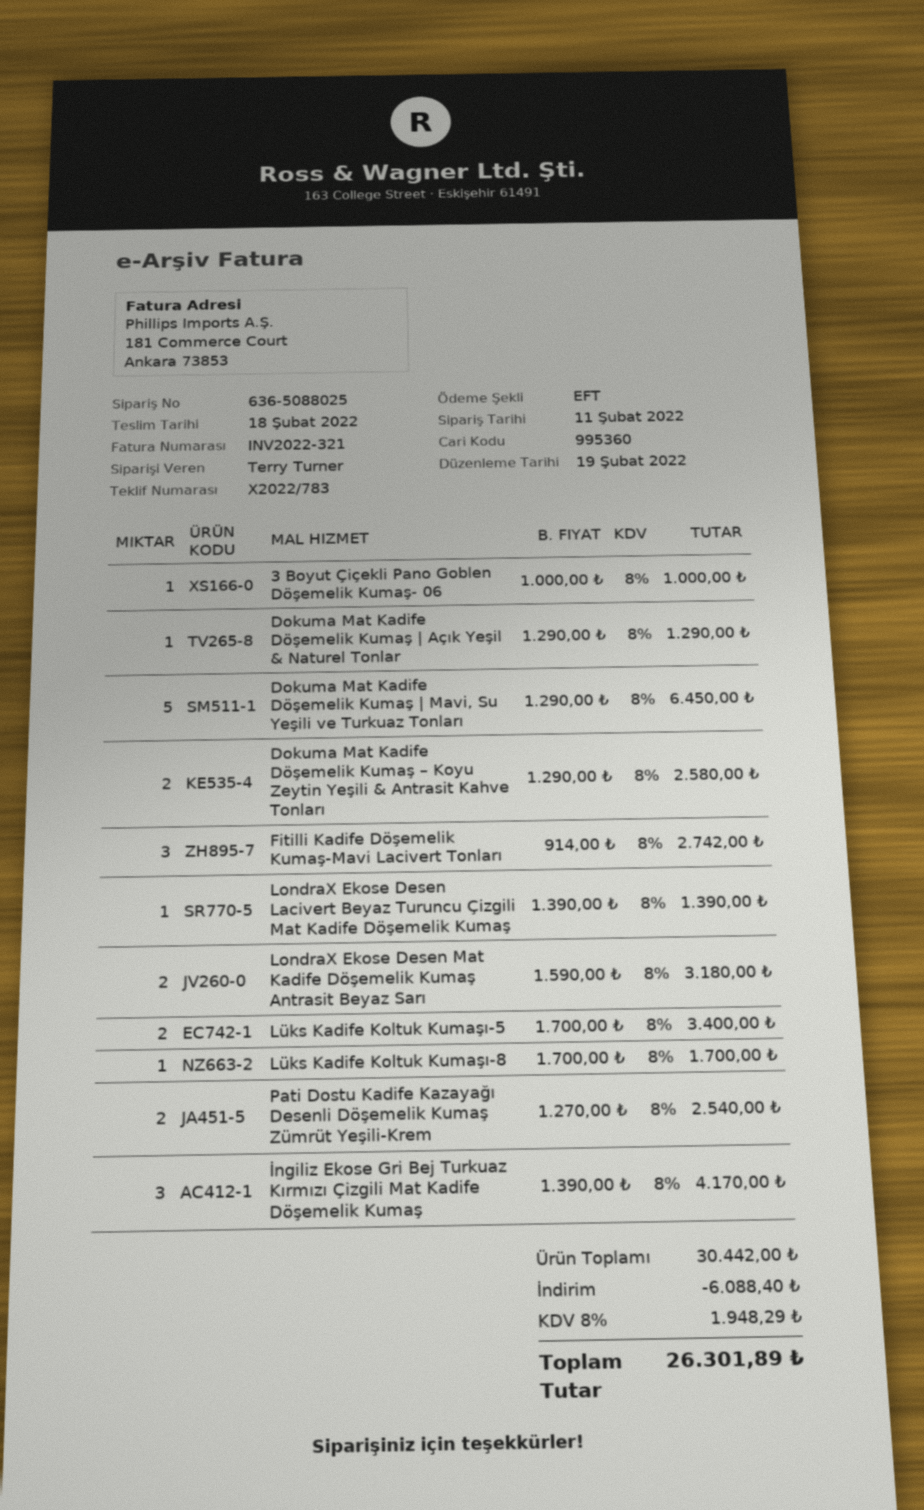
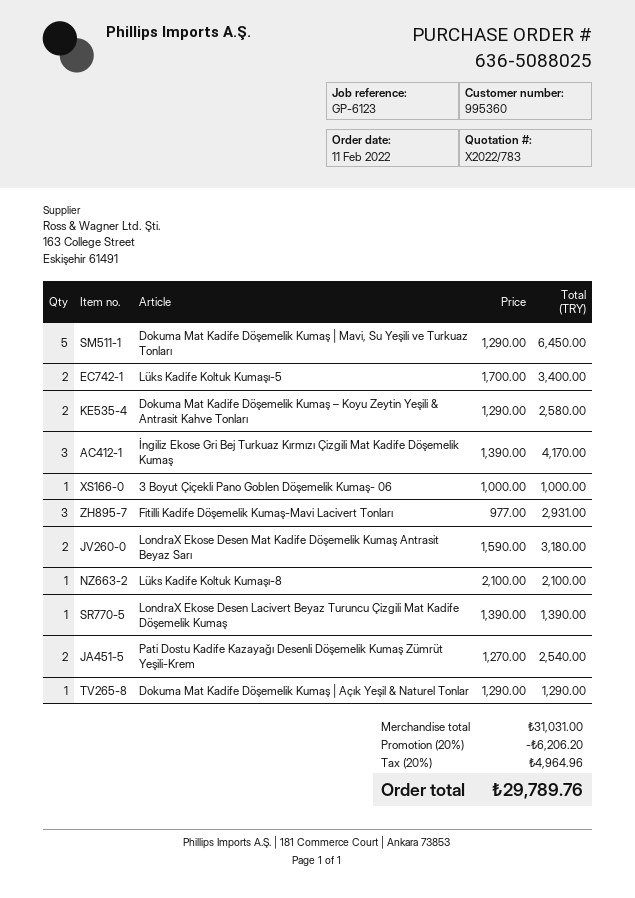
Fitilli Kadife Döşemelik Kumaş-Mavi Lacivert Tonları: 3 x 914.00 = 2742.00 -> 3 x 977.00 = 2931.00
Lüks Kadife Koltuk Kumaşı-8: 1 x 1700.00 = 1700.00 -> 1 x 2100.00 = 2100.00
subtotal: 30442.00 -> 31031.00
discount: 6088.40 -> 6206.20
tax: 8% = 1948.29 -> 20% = 4964.96
total: 26301.89 -> 29789.76

